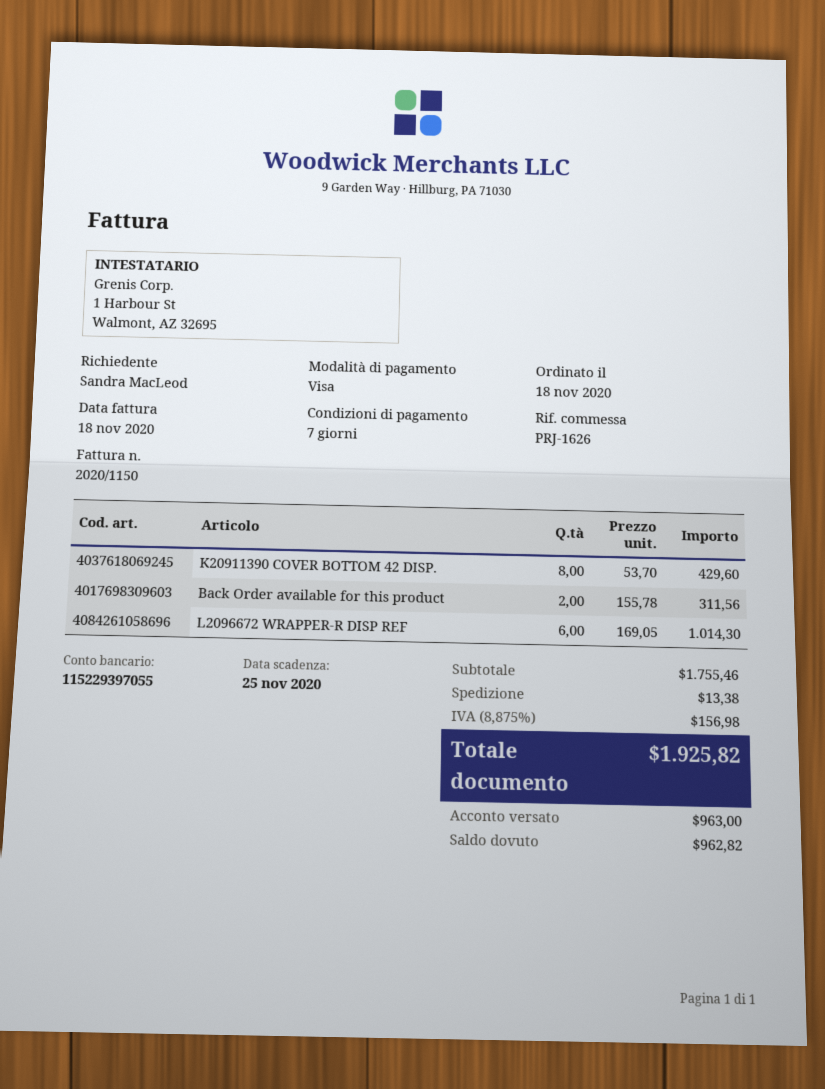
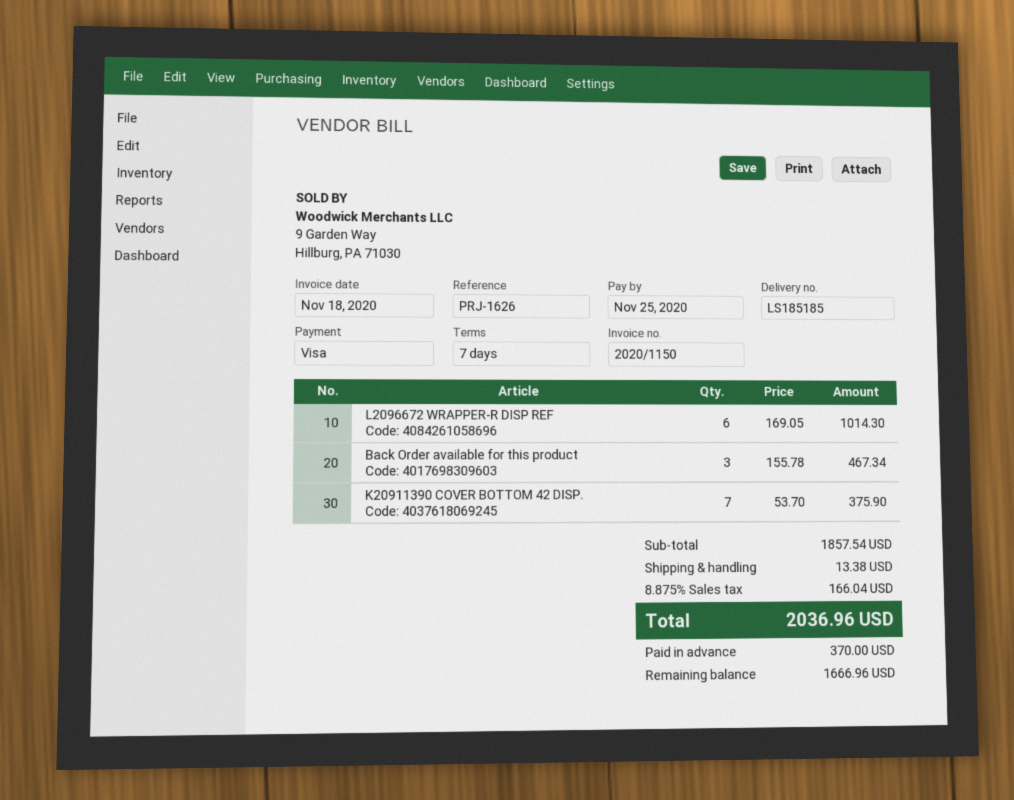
K20911390 COVER BOTTOM 42 DISP.: 8 x 53.70 = 429.60 -> 7 x 53.70 = 375.90
Back Order available for this product: 2 x 155.78 = 311.56 -> 3 x 155.78 = 467.34
subtotal: 1755.46 -> 1857.54
tax: 8.875% = 156.98 -> 8.875% = 166.04
total: 1925.82 -> 2036.96
deposit: 963.00 -> 370.00
balance: 962.82 -> 1666.96

